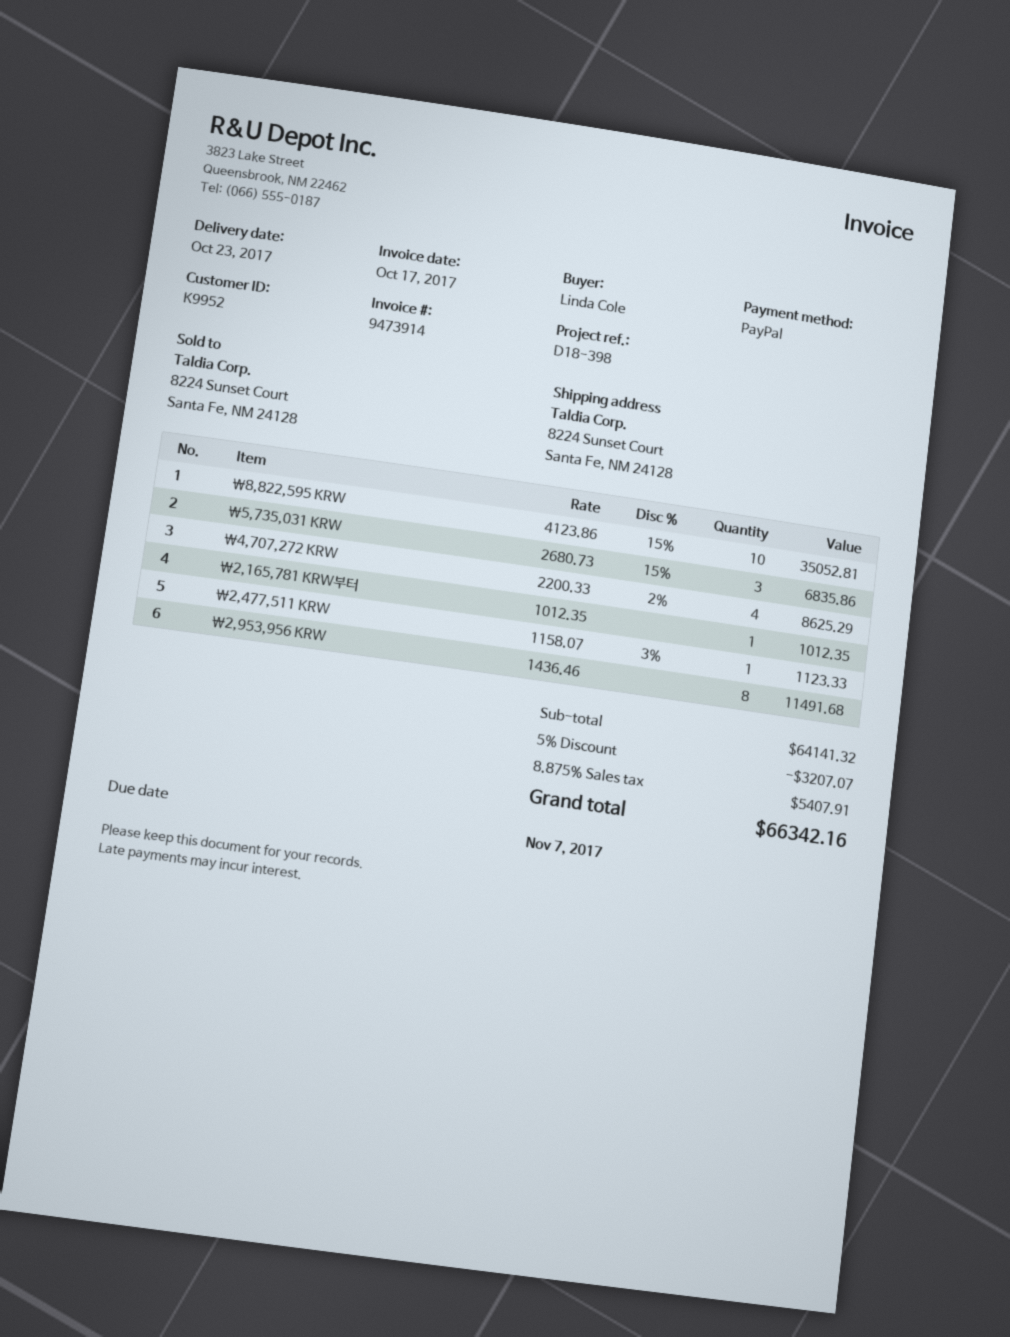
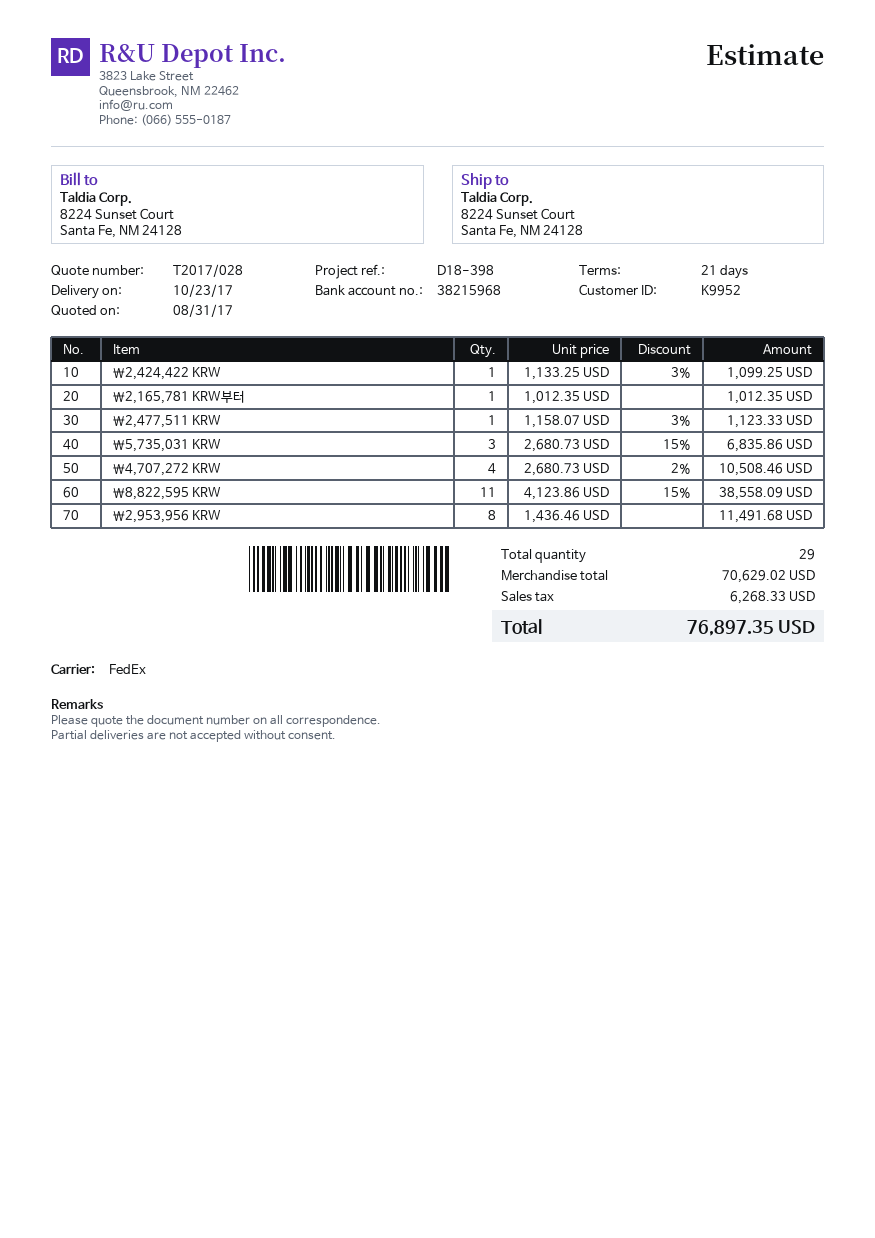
₩8,822,595 KRW: 10 x 4123.86 - 15% = 35052.81 -> 11 x 4123.86 - 15% = 38558.09
₩4,707,272 KRW: 4 x 2200.33 - 2% = 8625.29 -> 4 x 2680.73 - 2% = 10508.46
₩2,424,422 KRW: none -> 1 x 1133.25 - 3% = 1099.25
subtotal: 64141.32 -> 70629.02
discount: 5% = 3207.07 -> none
tax: 5407.91 -> 6268.33
total: 66342.16 -> 76897.35

